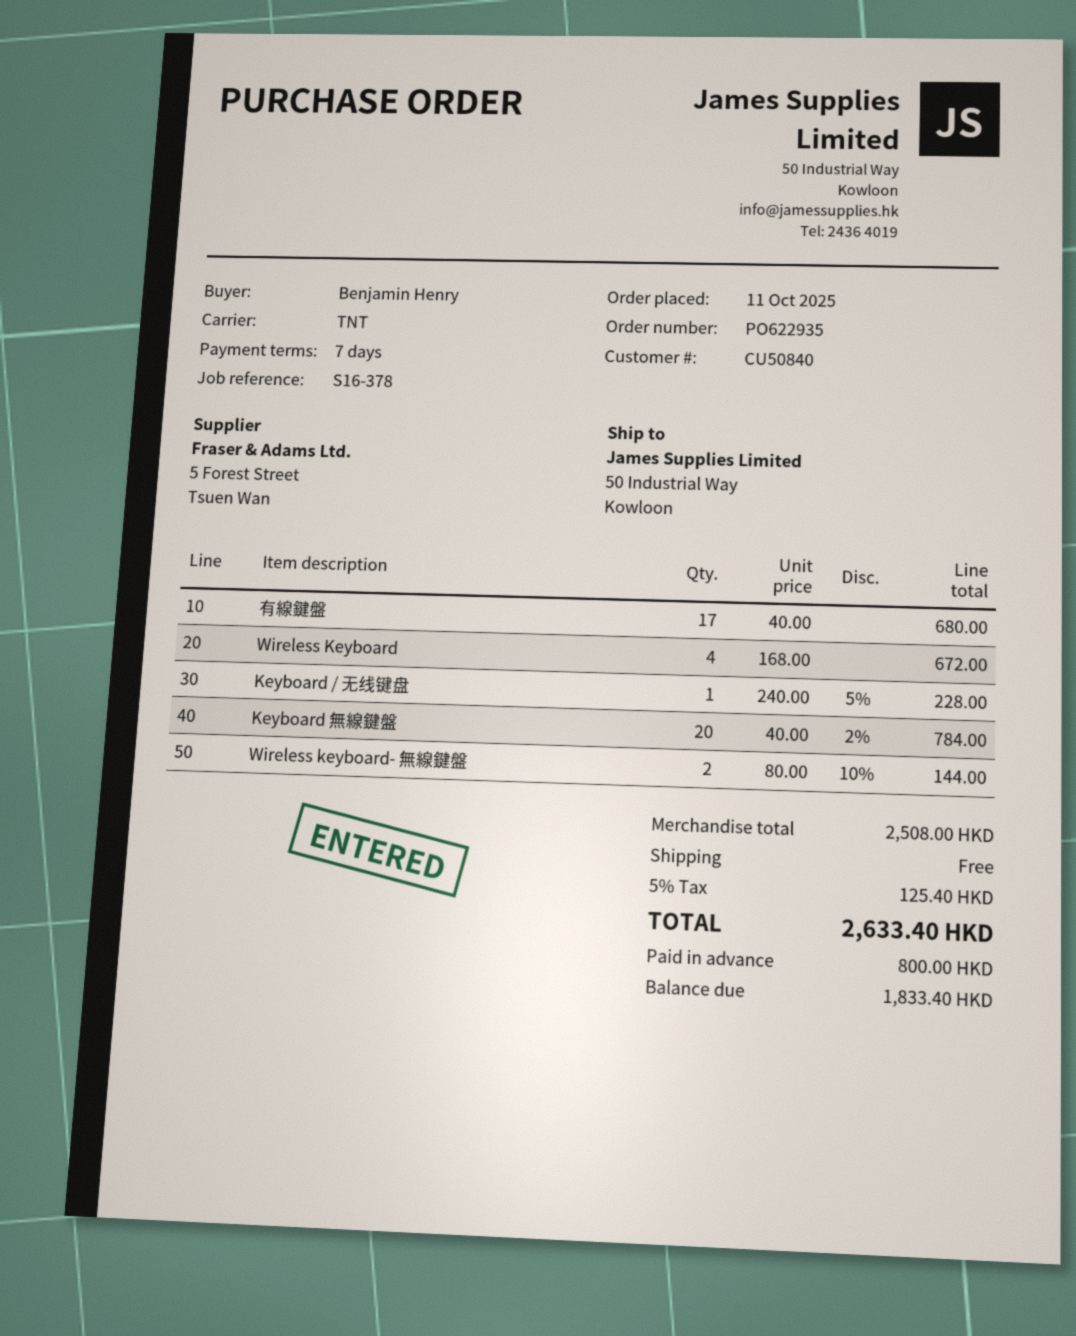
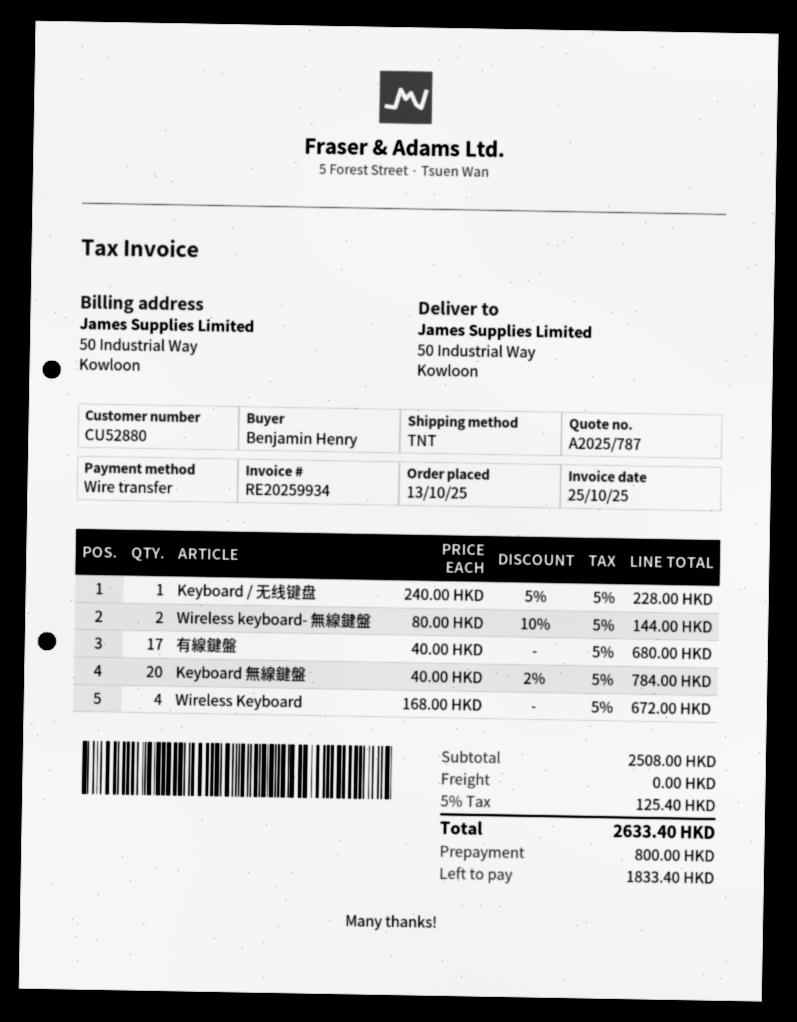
order date: 2025-10-11 -> 2025-10-13
customer number: CU50840 -> CU52880

